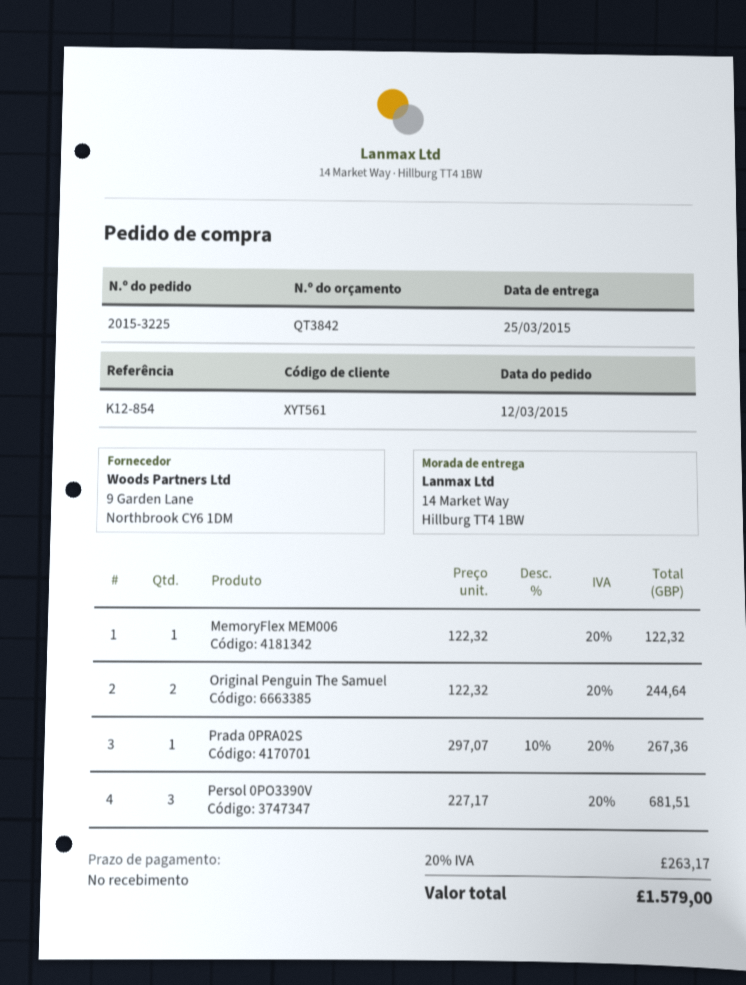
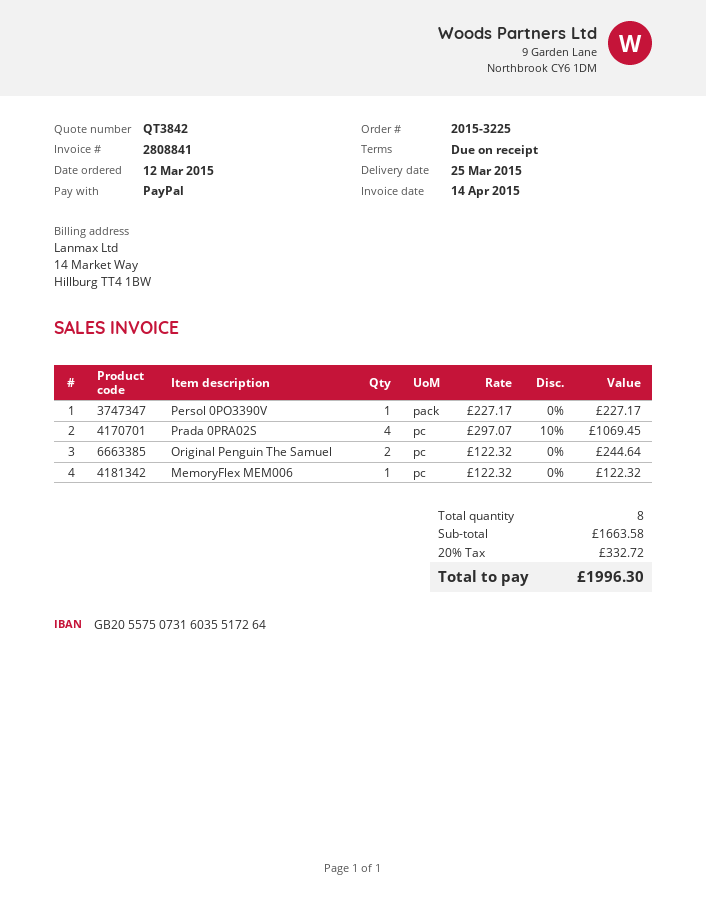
Prada 0PRA02S: 1 x 297.07 - 10% = 267.36 -> 4 x 297.07 - 10% = 1069.45
Persol 0PO3390V: 3 x 227.17 = 681.51 -> 1 x 227.17 = 227.17
tax: 20% = 263.17 -> 20% = 332.72
total: 1579.00 -> 1996.30

